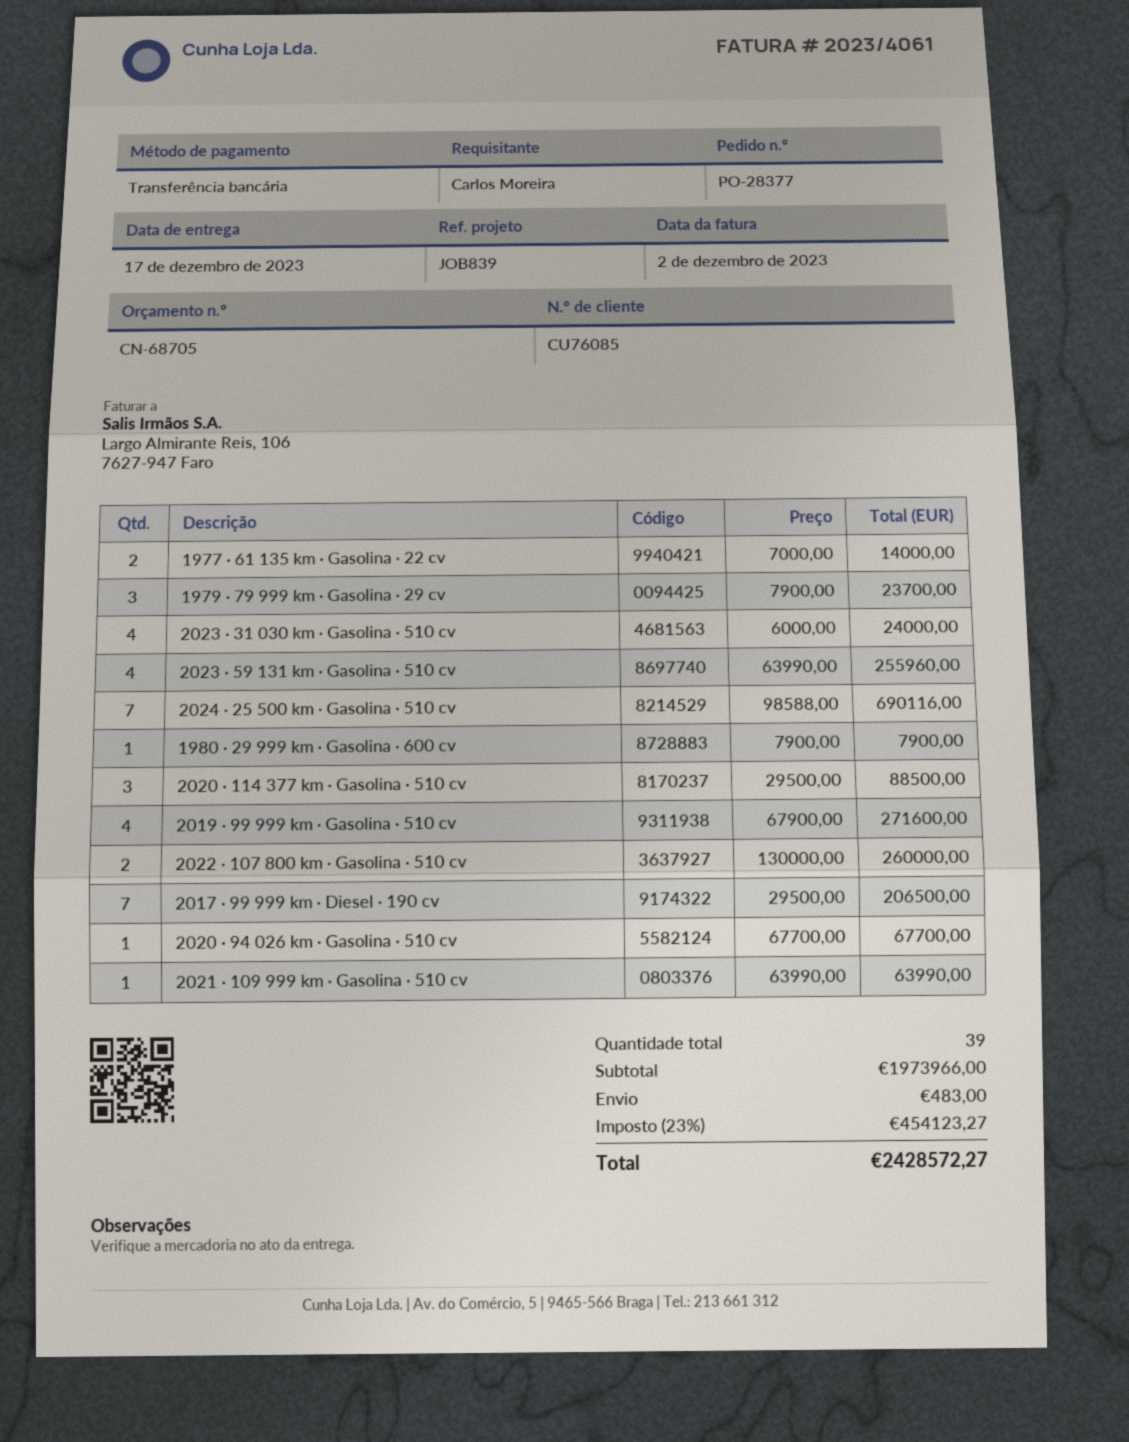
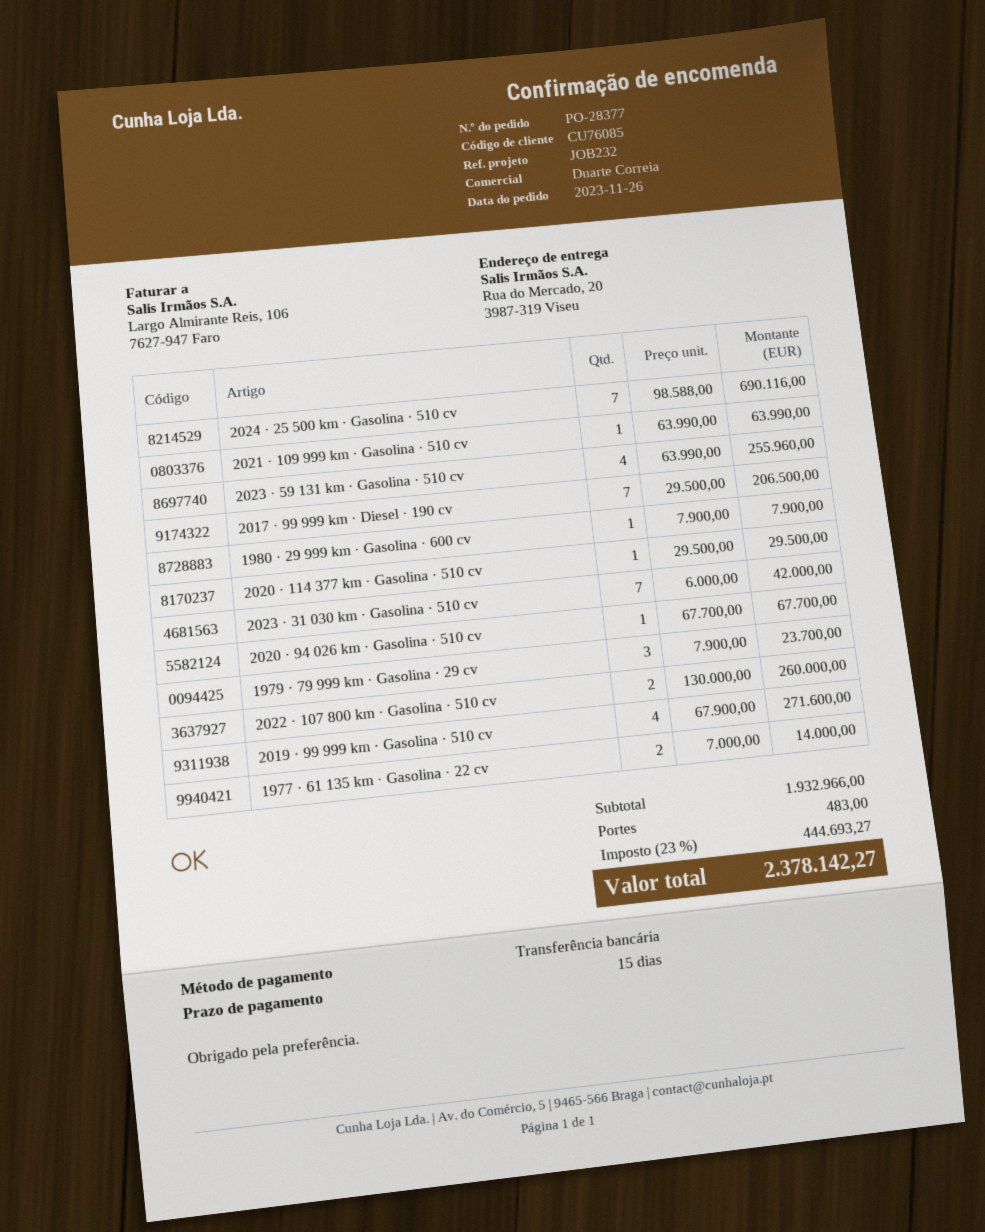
reference: JOB839 -> JOB232
2023 · 31 030 km · Gasolina · 510 cv: 4 x 6000.00 = 24000.00 -> 7 x 6000.00 = 42000.00
2020 · 114 377 km · Gasolina · 510 cv: 3 x 29500.00 = 88500.00 -> 1 x 29500.00 = 29500.00
subtotal: 1973966.00 -> 1932966.00
tax: 23% = 454123.27 -> 23% = 444693.27
total: 2428572.27 -> 2378142.27

